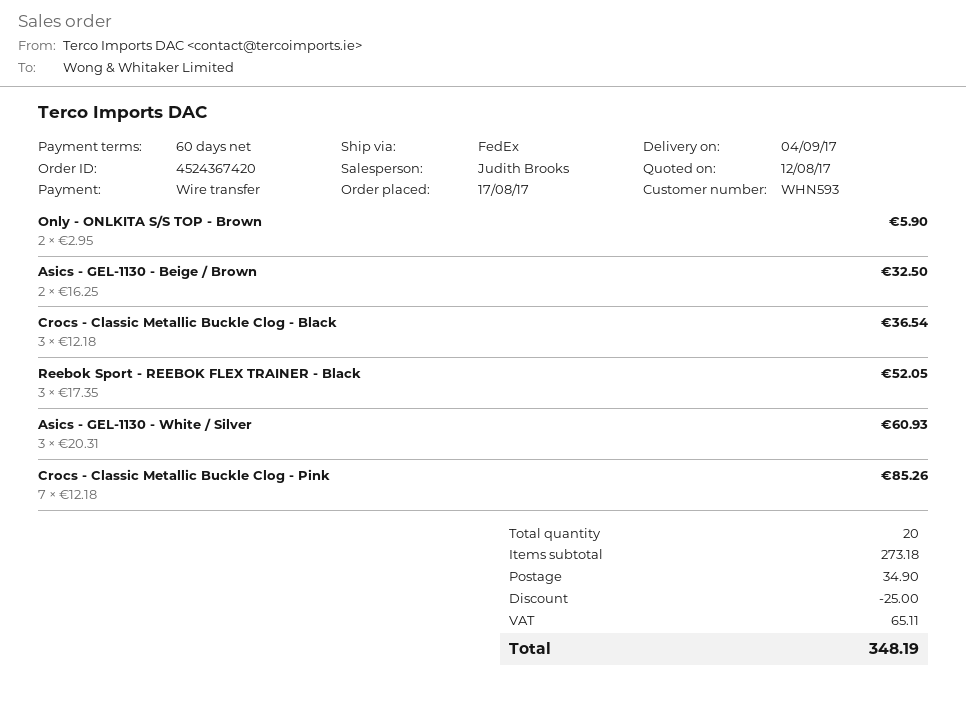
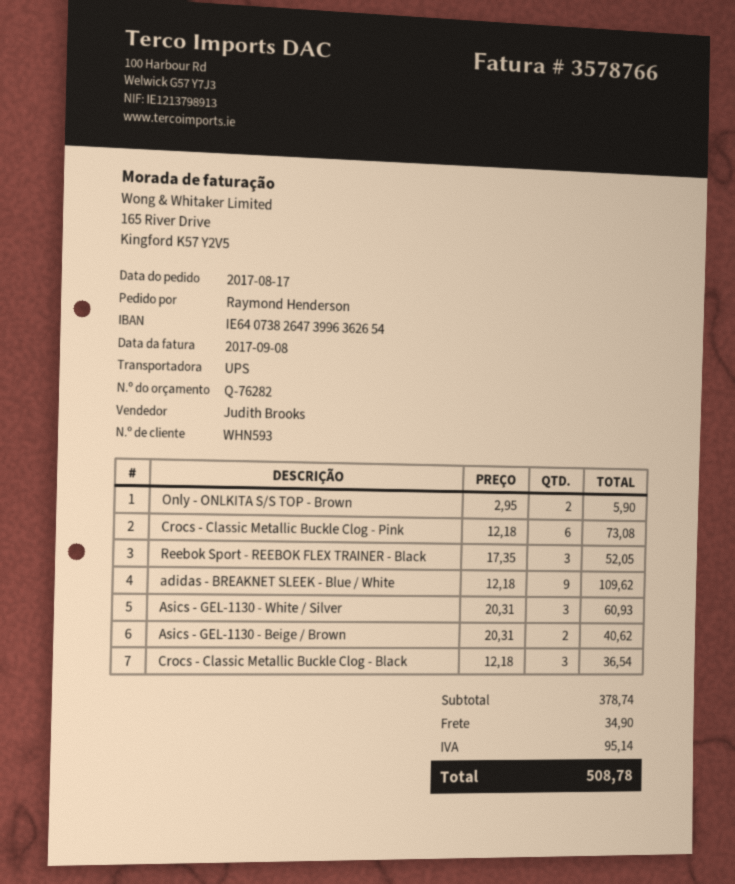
shipping method: FedEx -> UPS
Asics - GEL-1130 - Beige / Brown: 2 x 16.25 = 32.50 -> 2 x 20.31 = 40.62
Crocs - Classic Metallic Buckle Clog - Pink: 7 x 12.18 = 85.26 -> 6 x 12.18 = 73.08
adidas - BREAKNET SLEEK - Blue / White: none -> 9 x 12.18 = 109.62
subtotal: 273.18 -> 378.74
discount: 25.00 -> none
tax: 65.11 -> 95.14
total: 348.19 -> 508.78

